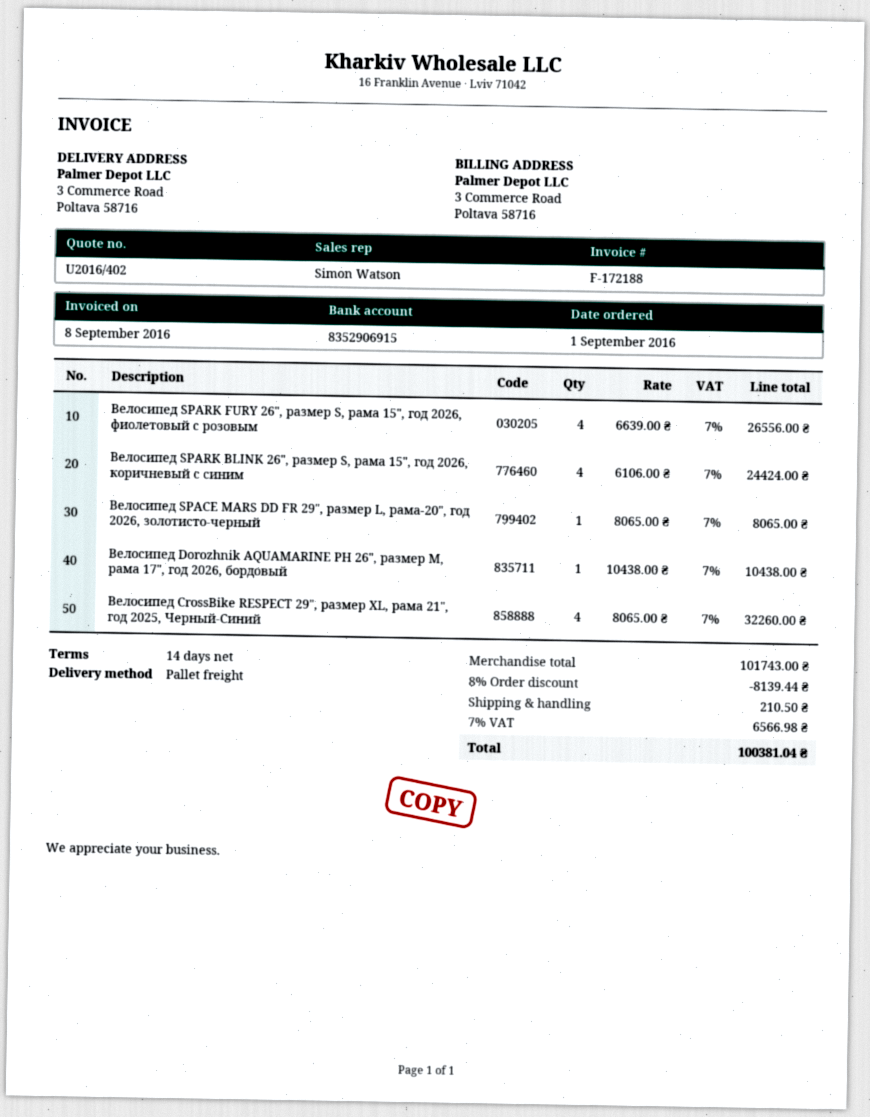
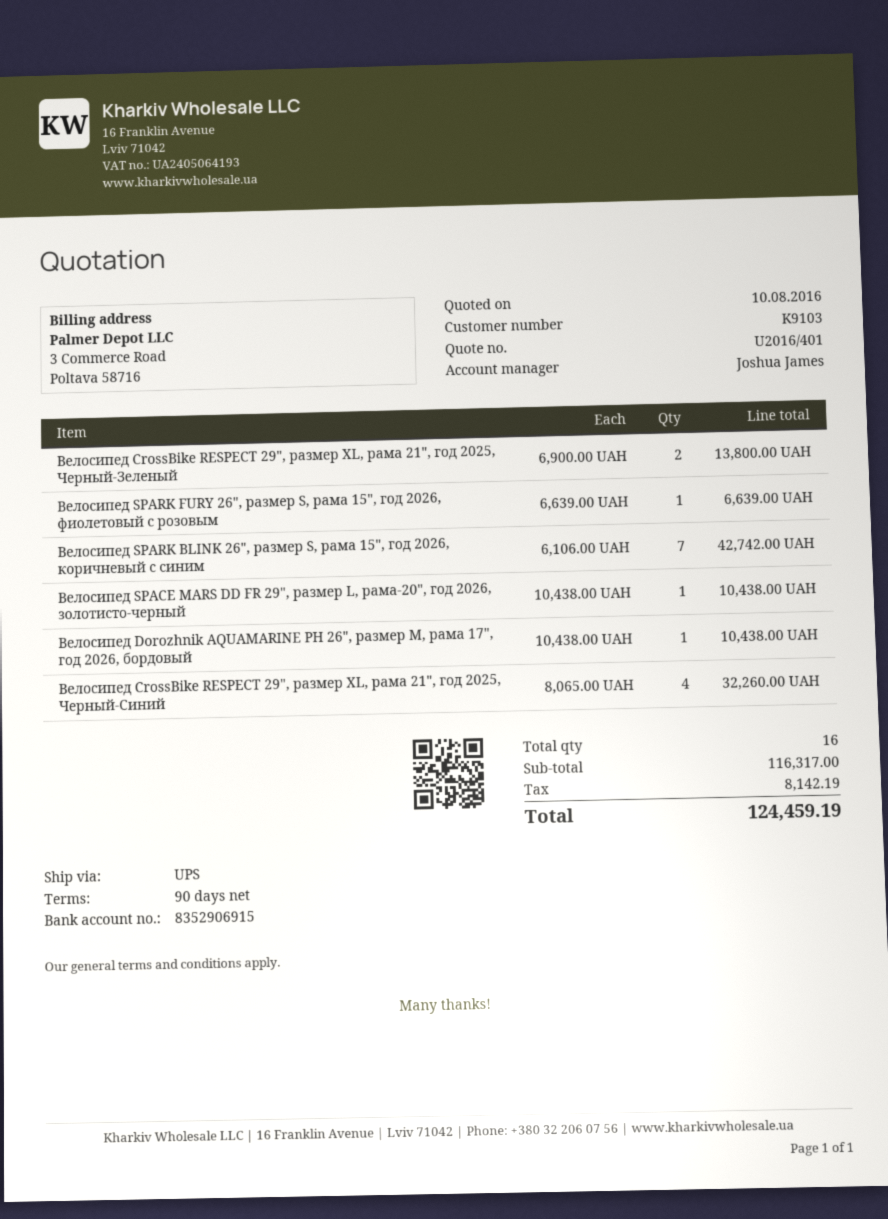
quote number: U2016/402 -> U2016/401
payment terms: 14 days -> 90 days
sales rep: Simon Watson -> Joshua James
shipping method: pallet freight -> UPS
Велосипед SPARK FURY 26", размер S, рама 15", год 2026, фиолетовый с розовым: 4 x 6639.00 = 26556.00 -> 1 x 6639.00 = 6639.00
Велосипед SPARK BLINK 26", размер S, рама 15", год 2026, коричневый с синим: 4 x 6106.00 = 24424.00 -> 7 x 6106.00 = 42742.00
Велосипед SPACE MARS DD FR 29", размер L, рама-20", год 2026, золотисто-черный: 1 x 8065.00 = 8065.00 -> 1 x 10438.00 = 10438.00
Велосипед CrossBike RESPECT 29", размер XL, рама 21", год 2025, Черный-Зеленый: none -> 2 x 6900.00 = 13800.00
subtotal: 101743.00 -> 116317.00
discount: 8% = 8139.44 -> none
shipping: 210.50 -> none
tax: 6566.98 -> 8142.19
total: 100381.04 -> 124459.19

